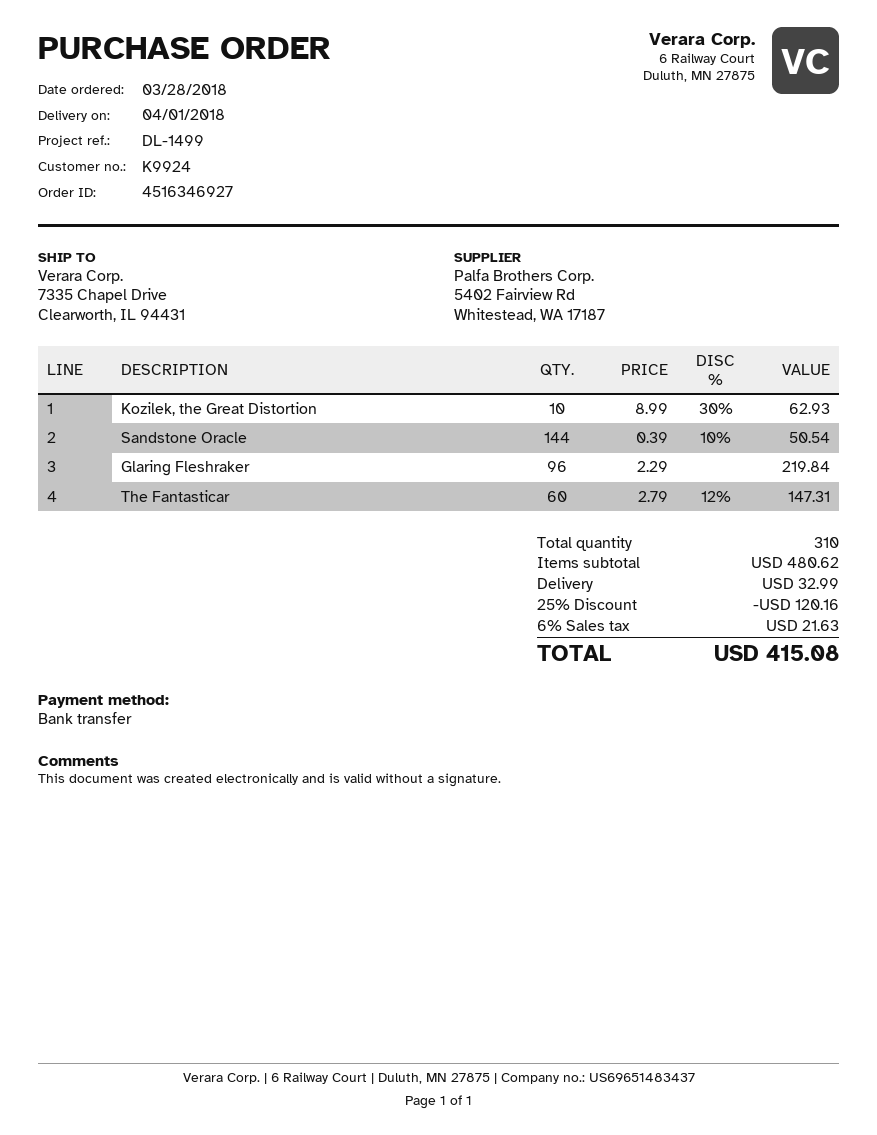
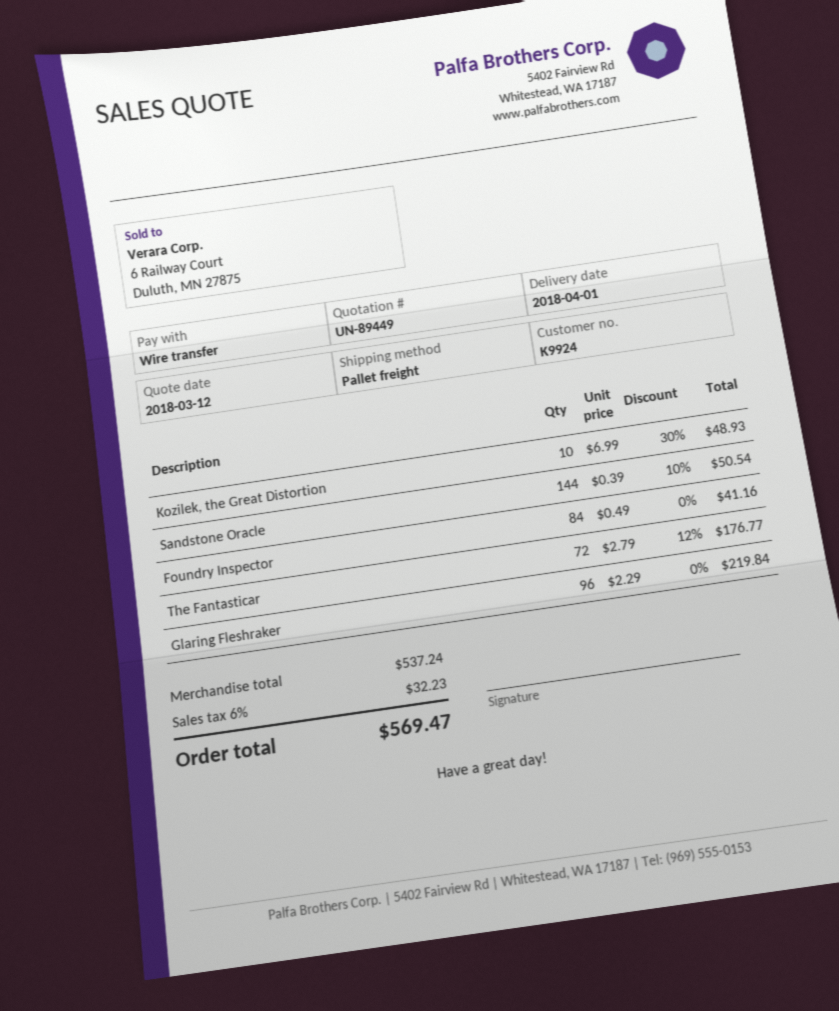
Kozilek, the Great Distortion: 10 x 8.99 - 30% = 62.93 -> 10 x 6.99 - 30% = 48.93
The Fantasticar: 60 x 2.79 - 12% = 147.31 -> 72 x 2.79 - 12% = 176.77
Foundry Inspector: none -> 84 x 0.49 = 41.16
subtotal: 480.62 -> 537.24
discount: 25% = 120.16 -> none
shipping: 32.99 -> none
tax: 6% = 21.63 -> 6% = 32.23
total: 415.08 -> 569.47

